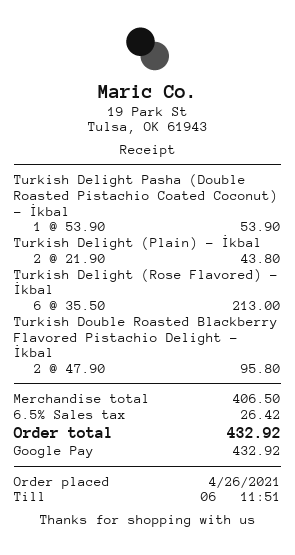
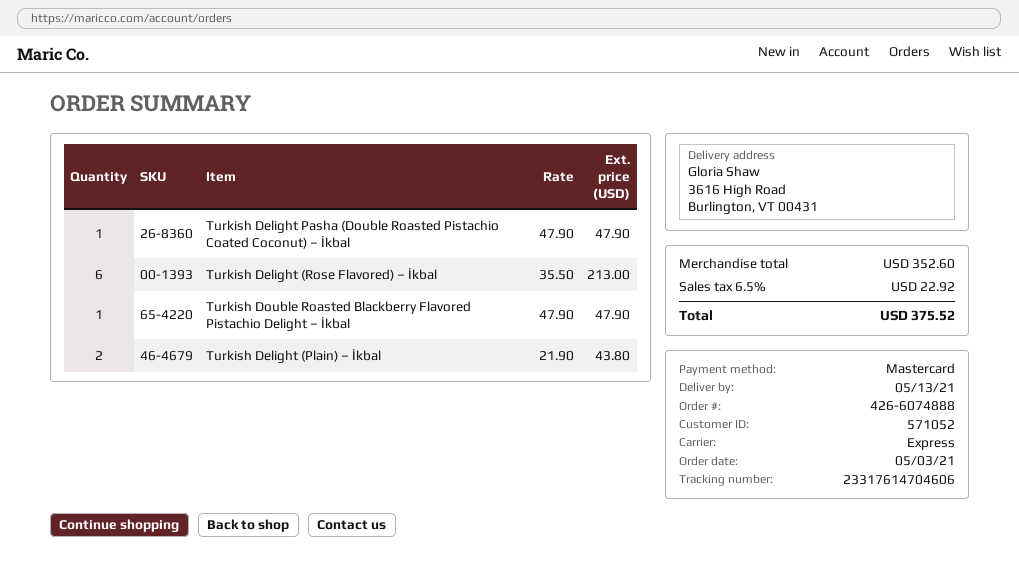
order date: 2021-04-26 -> 2021-05-03
payment method: Google Pay -> Mastercard
Turkish Delight Pasha (Double Roasted Pistachio Coated Coconut) – İkbal: 1 x 53.90 = 53.90 -> 1 x 47.90 = 47.90
Turkish Double Roasted Blackberry Flavored Pistachio Delight – İkbal: 2 x 47.90 = 95.80 -> 1 x 47.90 = 47.90
subtotal: 406.50 -> 352.60
tax: 6.5% = 26.42 -> 6.5% = 22.92
total: 432.92 -> 375.52

